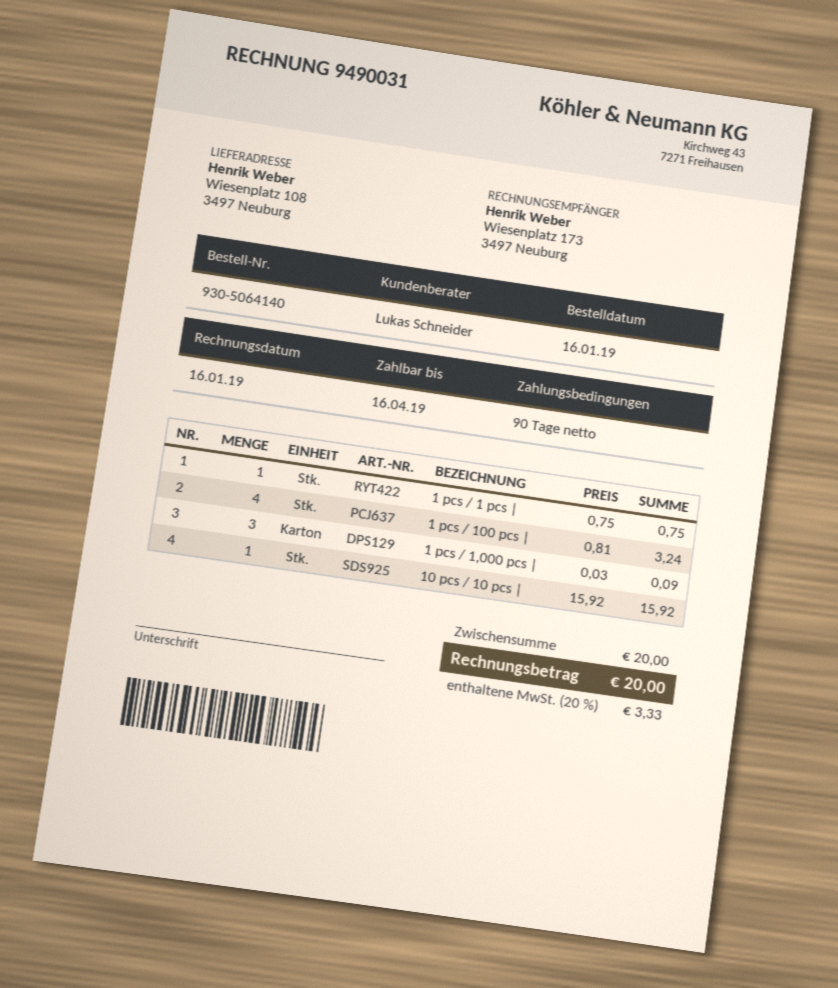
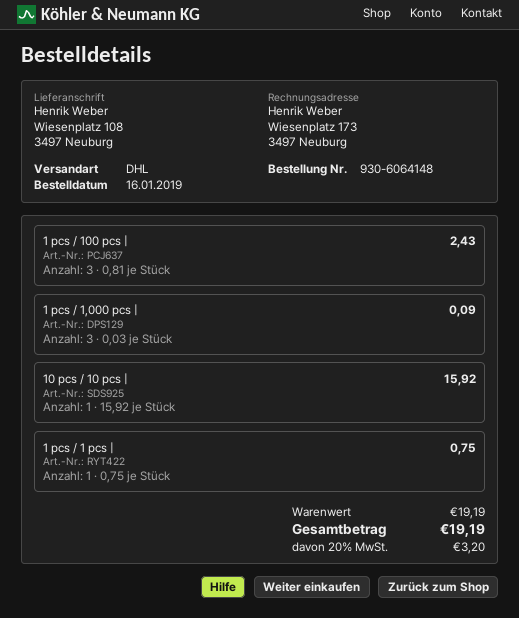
order number: 930-5064140 -> 930-6064148
1 pcs / 100 pcs |: 4 x 0.81 = 3.24 -> 3 x 0.81 = 2.43
subtotal: 20.00 -> 19.19
tax: 20% = 3.33 -> 20% = 3.20
total: 20.00 -> 19.19

